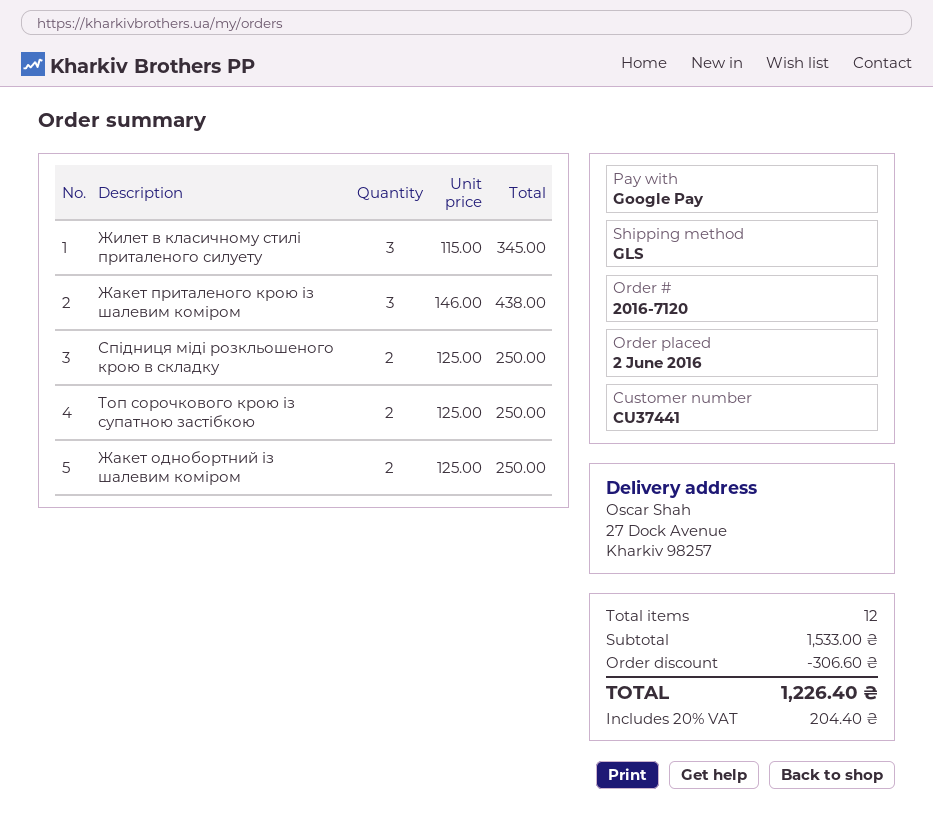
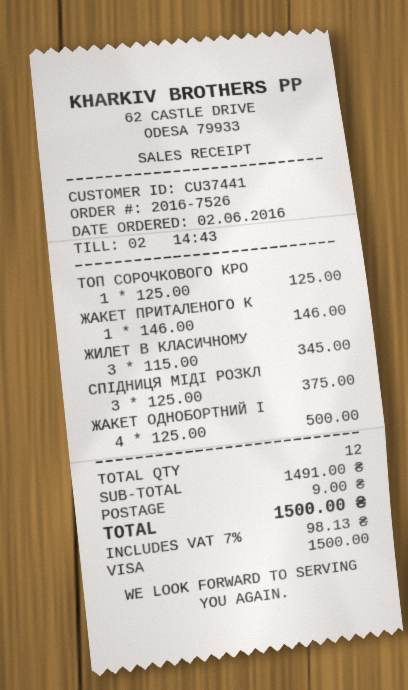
order number: 2016-7120 -> 2016-7526
payment method: Google Pay -> Visa
Жакет приталеного крою із шалевим коміром: 3 x 146.00 = 438.00 -> 1 x 146.00 = 146.00
Спідниця міді розкльошеного крою в складку: 2 x 125.00 = 250.00 -> 3 x 125.00 = 375.00
Топ сорочкового крою із супатною застібкою: 2 x 125.00 = 250.00 -> 1 x 125.00 = 125.00
Жакет однобортний із шалевим коміром: 2 x 125.00 = 250.00 -> 4 x 125.00 = 500.00
subtotal: 1533.00 -> 1491.00
discount: 306.60 -> none
shipping: none -> 9.00
tax: 20% = 204.40 -> 7% = 98.13
total: 1226.40 -> 1500.00

